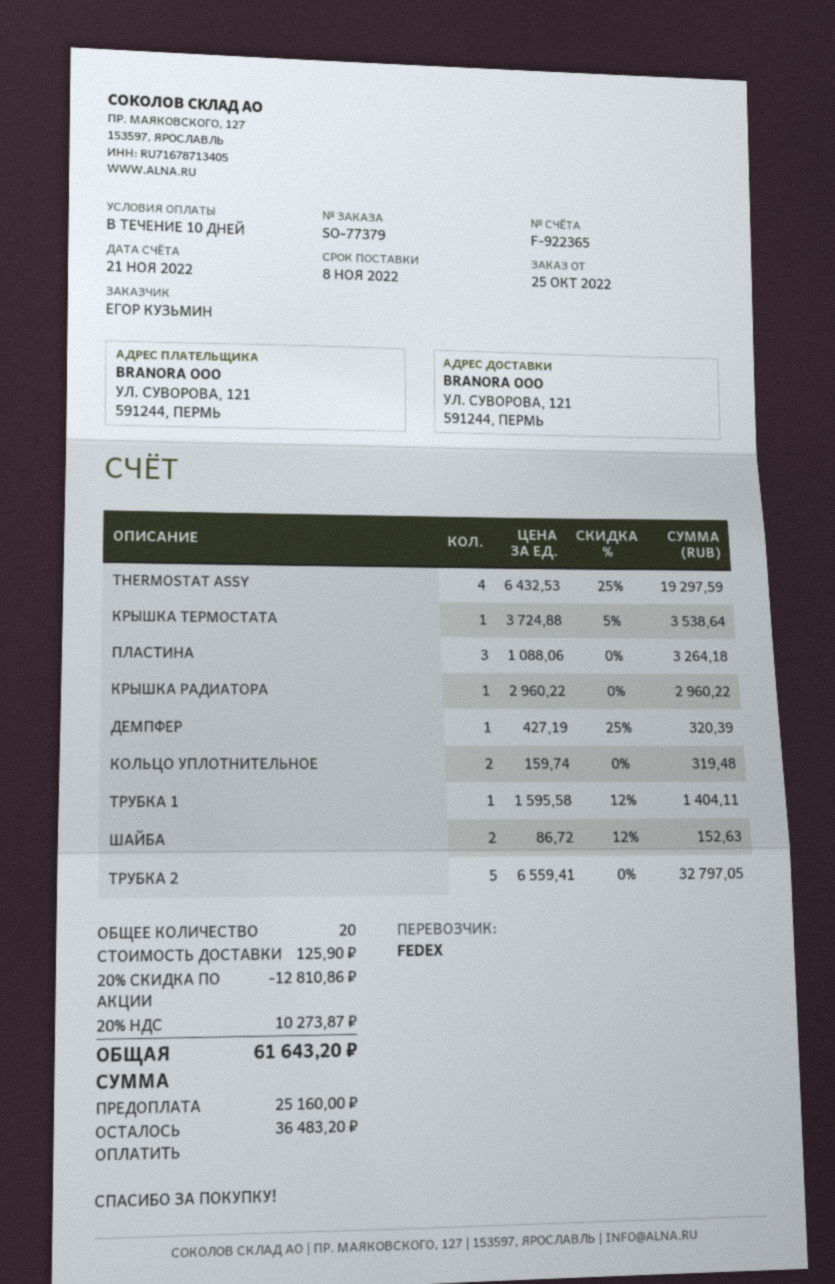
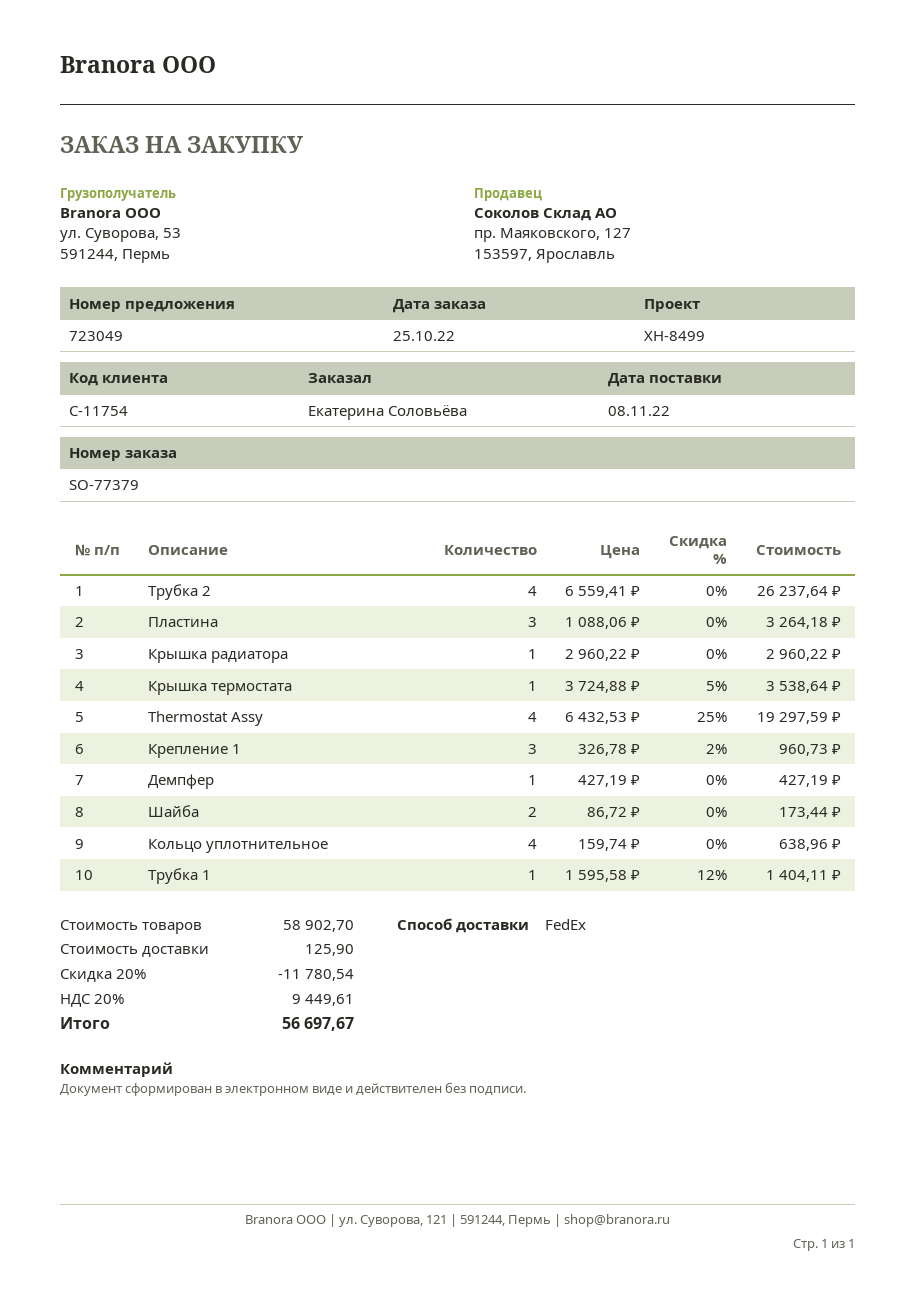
ordered by: ЕГОР КУЗЬМИН -> Екатерина Соловьёва
ship to: УЛ. СУВОРОВА, 121, 591244, ПЕРМЬ -> ул. Суворова, 53, 591244, Пермь
ДЕМПФЕР: 1 x 427.19 - 25% = 320.39 -> 1 x 427.19 = 427.19
КОЛЬЦО УПЛОТНИТЕЛЬНОЕ: 2 x 159.74 = 319.48 -> 4 x 159.74 = 638.96
ШАЙБА: 2 x 86.72 - 12% = 152.63 -> 2 x 86.72 = 173.44
ТРУБКА 2: 5 x 6559.41 = 32797.05 -> 4 x 6559.41 = 26237.64
Крепление 1: none -> 3 x 326.78 - 2% = 960.73
discount: 20% = 12810.86 -> 20% = 11780.54
tax: 20% = 10273.87 -> 20% = 9449.61
total: 61643.20 -> 56697.67

